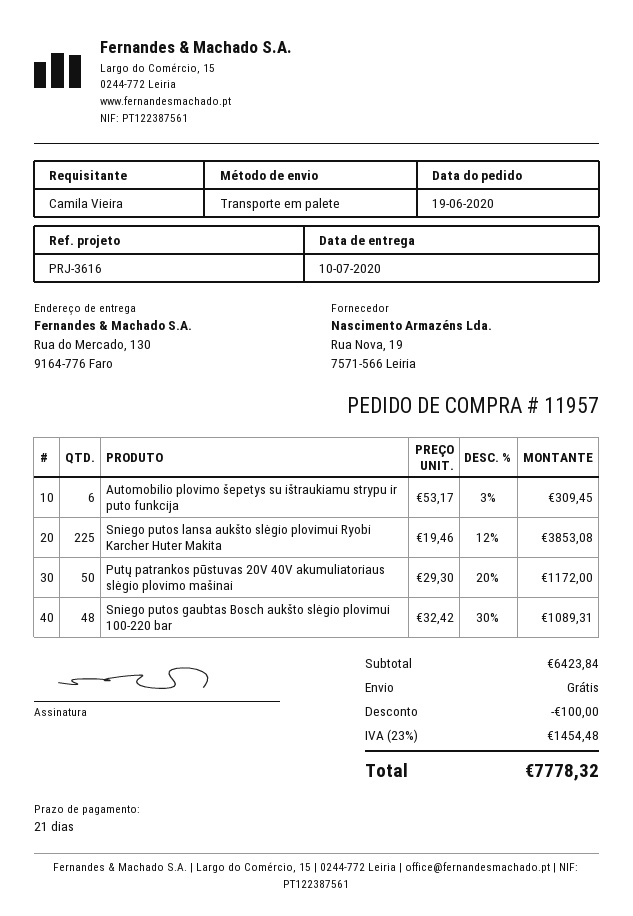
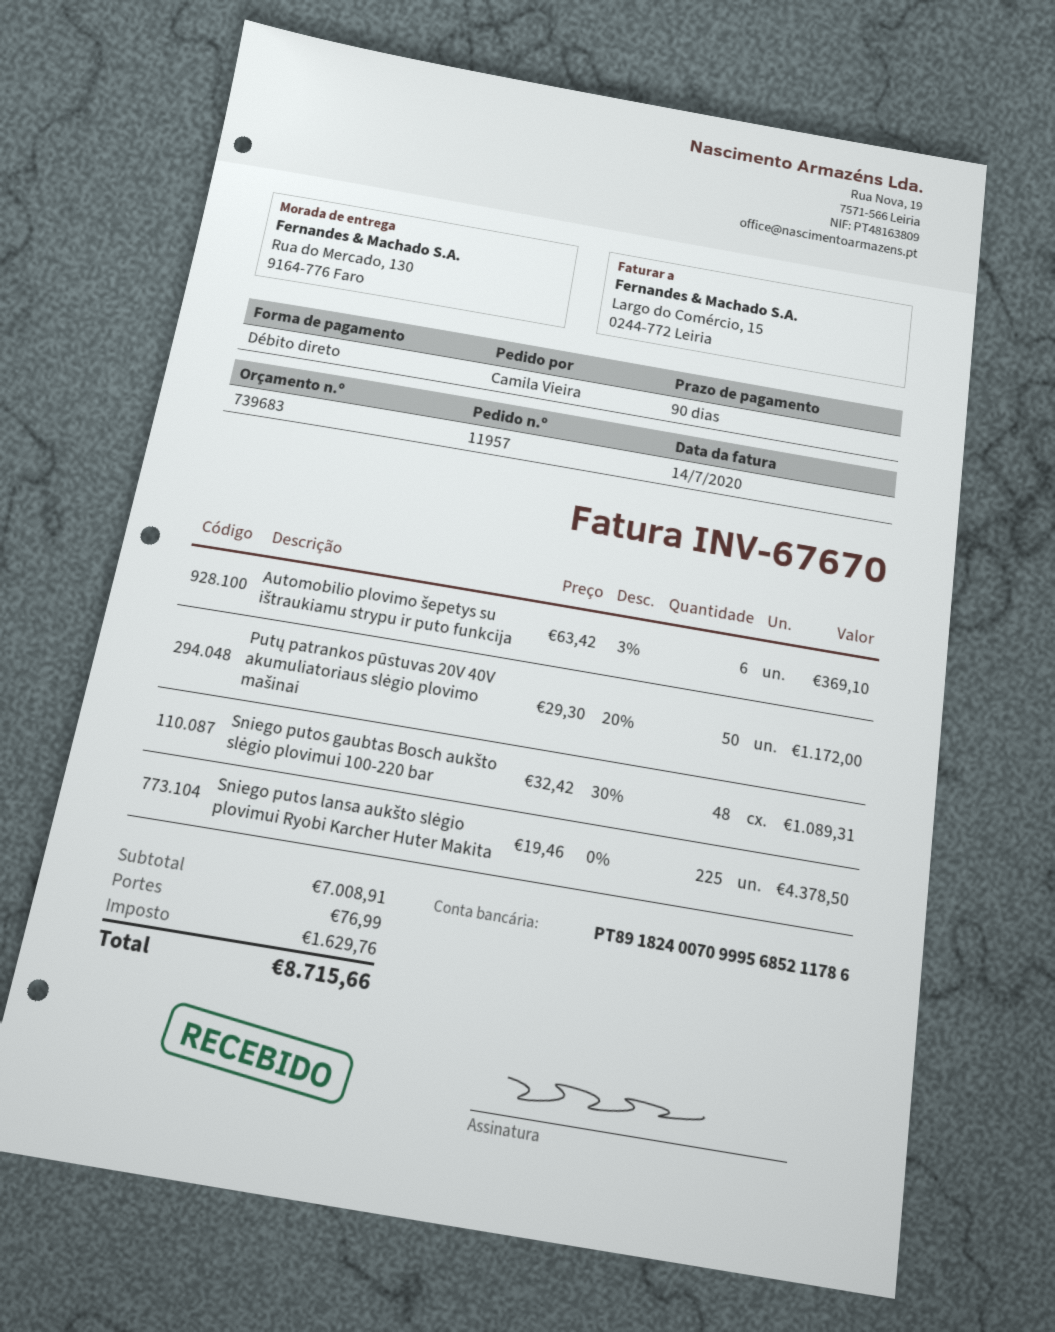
payment terms: 21 days -> 90 days
Automobilio plovimo šepetys su ištraukiamu strypu ir puto funkcija: 6 x 53.17 - 3% = 309.45 -> 6 x 63.42 - 3% = 369.10
Sniego putos lansa aukšto slėgio plovimui Ryobi Karcher Huter Makita: 225 x 19.46 - 12% = 3853.08 -> 225 x 19.46 = 4378.50
subtotal: 6423.84 -> 7008.91
discount: 100.00 -> none
shipping: 0.00 -> 76.99
tax: 1454.48 -> 1629.76
total: 7778.32 -> 8715.66

